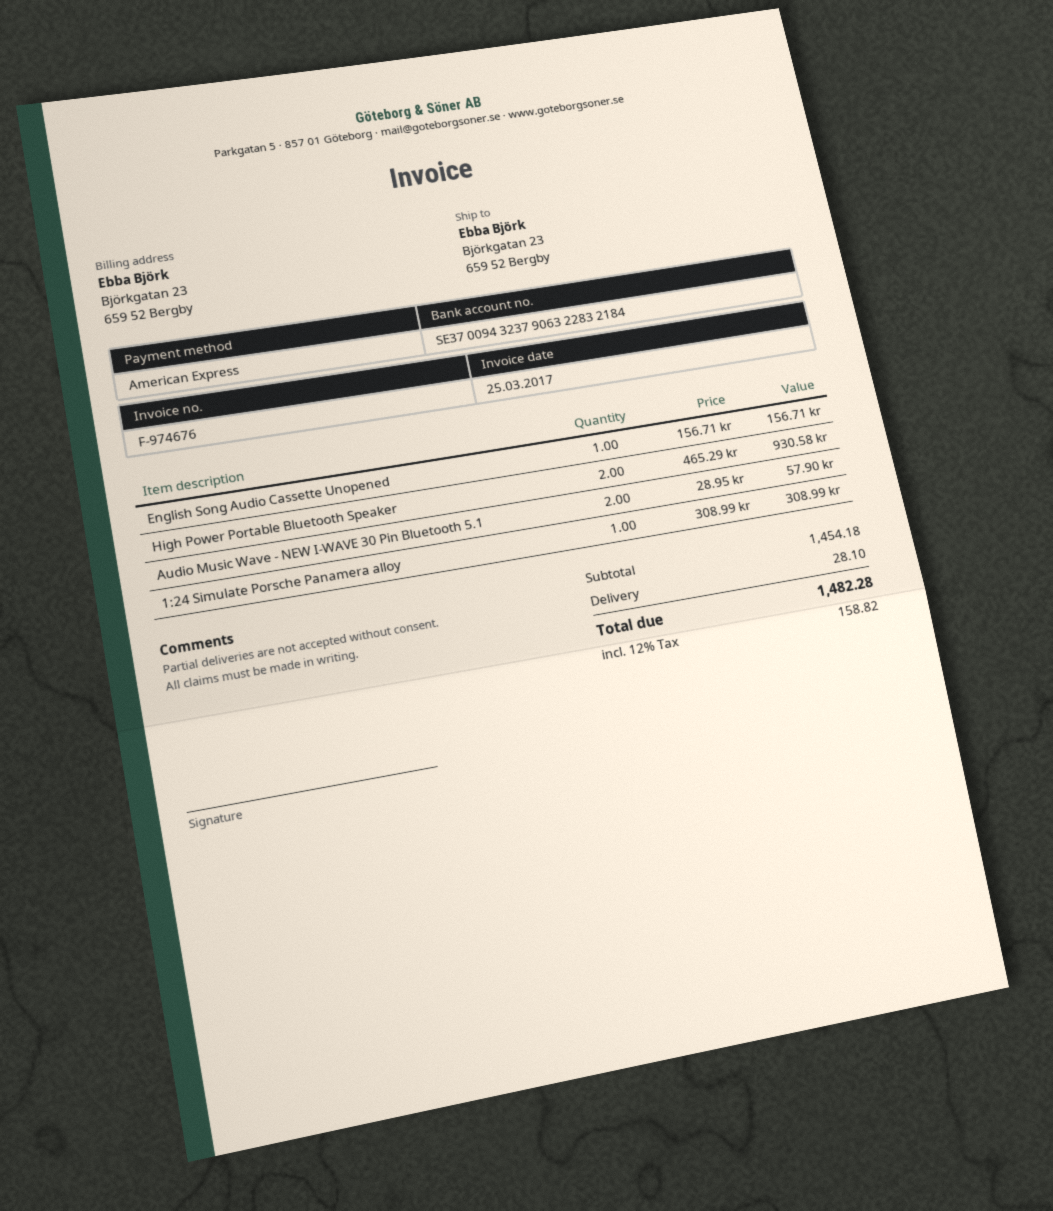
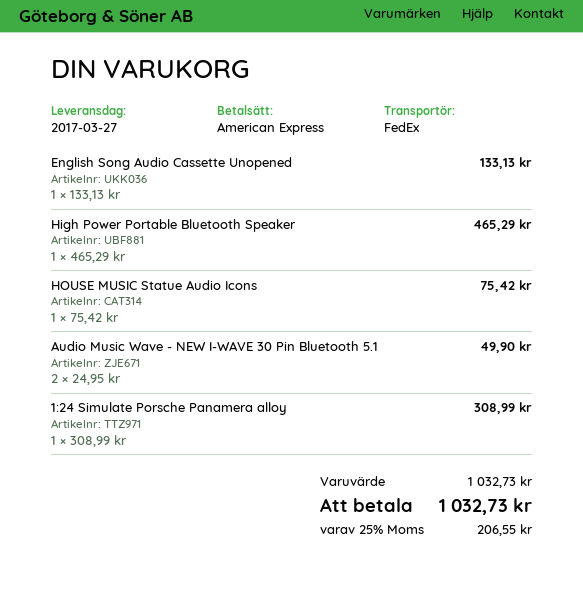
English Song Audio Cassette Unopened: 1 x 156.71 = 156.71 -> 1 x 133.13 = 133.13
High Power Portable Bluetooth Speaker: 2 x 465.29 = 930.58 -> 1 x 465.29 = 465.29
Audio Music Wave - NEW I-WAVE 30 Pin Bluetooth 5.1: 2 x 28.95 = 57.90 -> 2 x 24.95 = 49.90
HOUSE MUSIC Statue Audio Icons: none -> 1 x 75.42 = 75.42
subtotal: 1454.18 -> 1032.73
shipping: 28.10 -> none
tax: 12% = 158.82 -> 25% = 206.55
total: 1482.28 -> 1032.73

